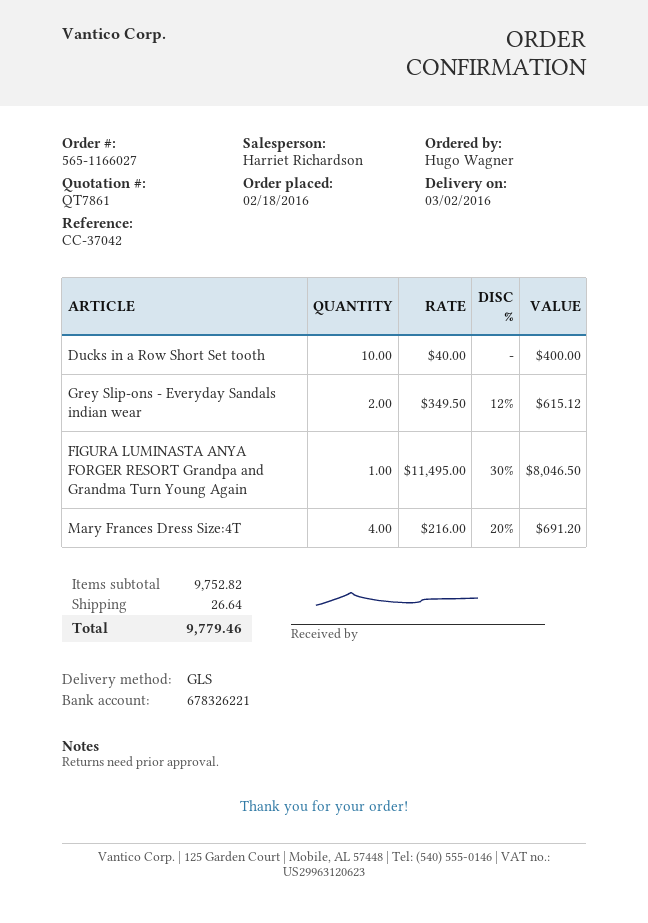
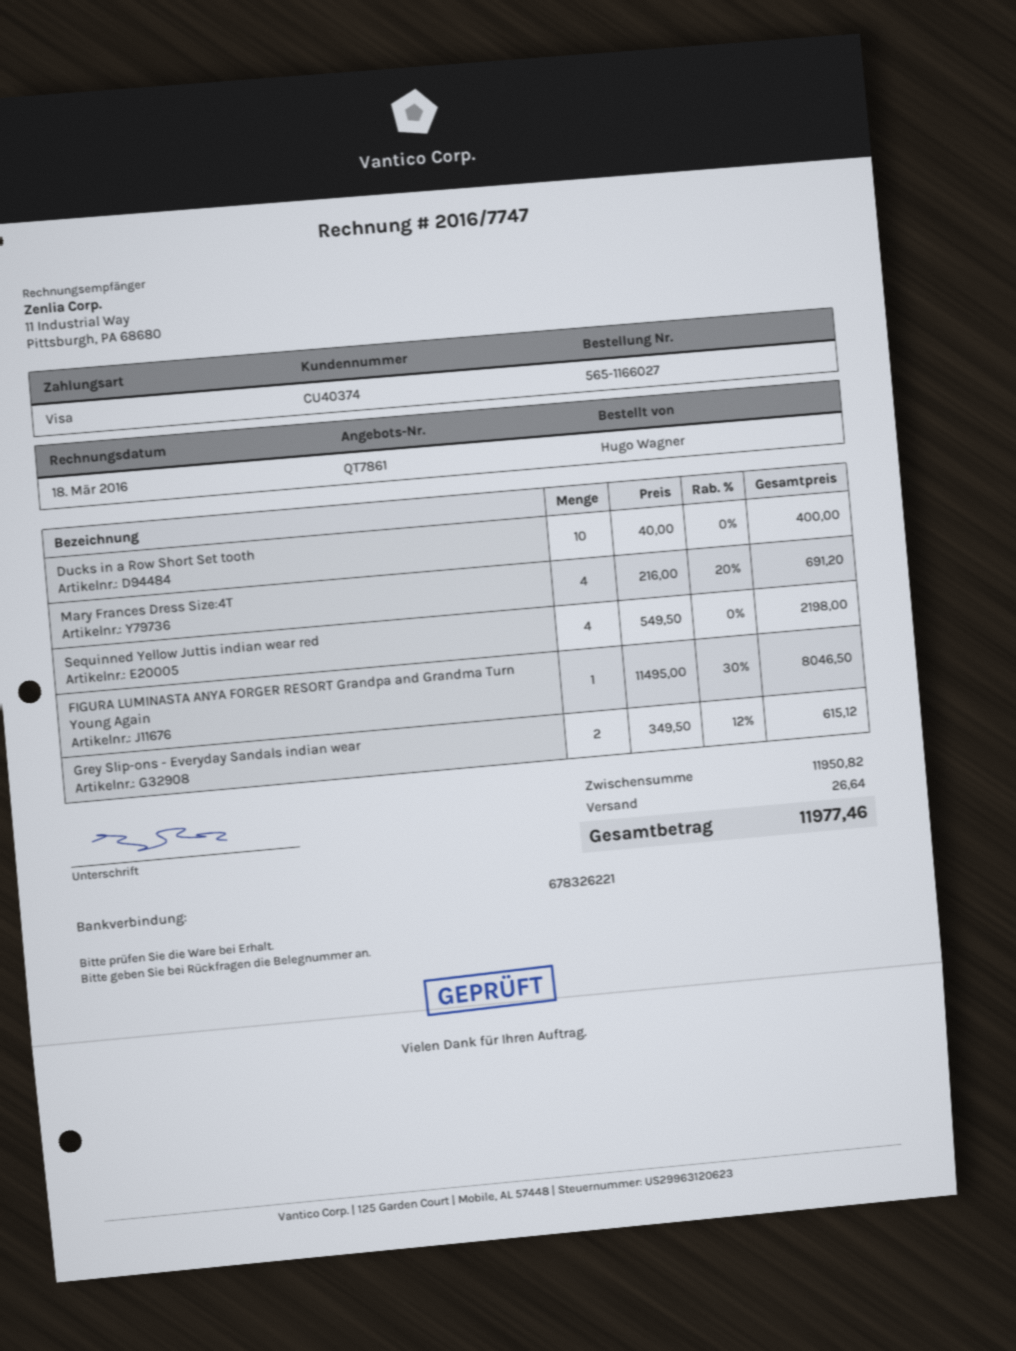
Sequinned Yellow Juttis indian wear red: none -> 4 x 549.50 = 2198.00
subtotal: 9752.82 -> 11950.82
total: 9779.46 -> 11977.46

